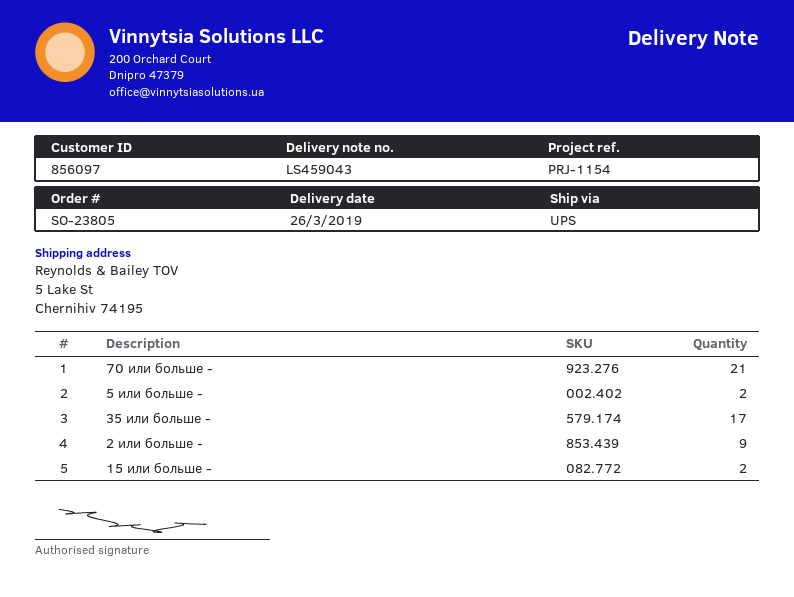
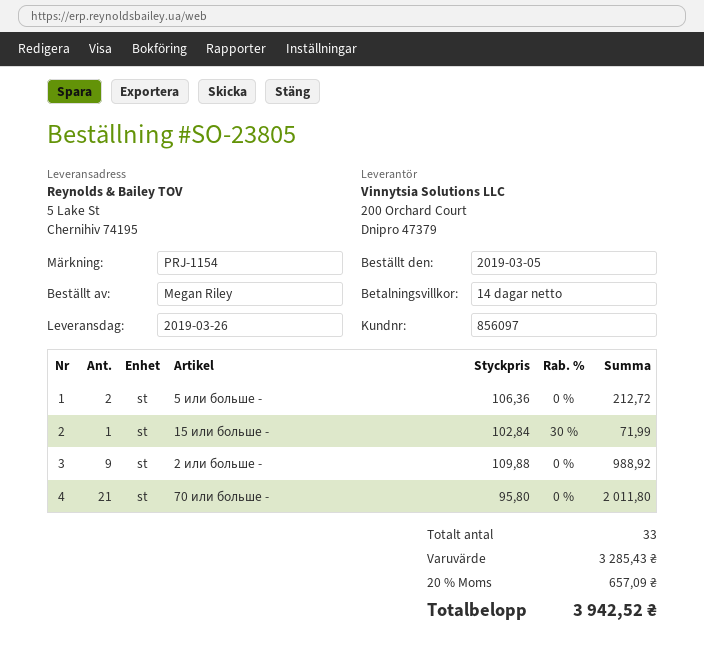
35 или больше -: 17 -> none
15 или больше -: 2 -> 1

